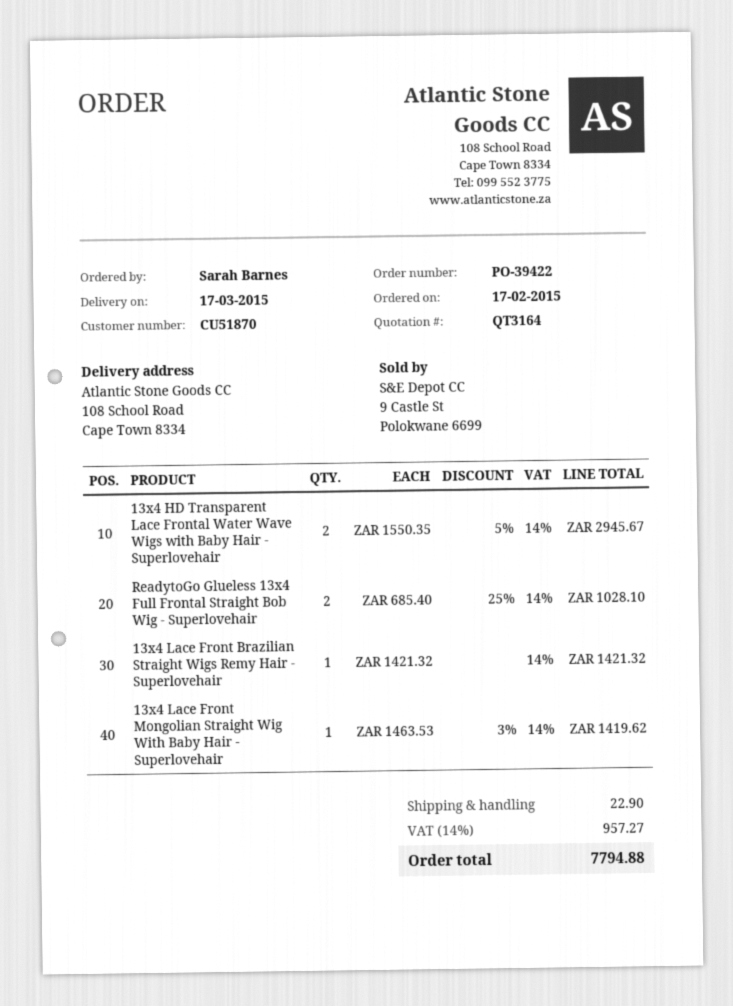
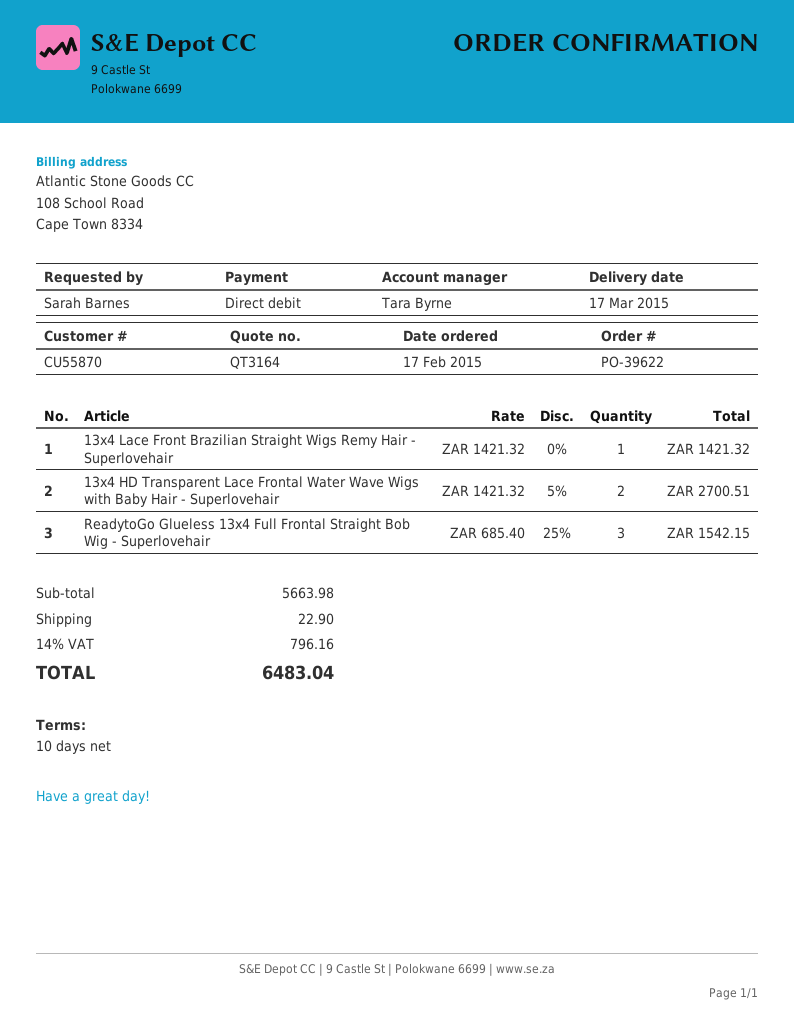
order number: PO-39422 -> PO-39622
customer number: CU51870 -> CU55870
13x4 HD Transparent Lace Frontal Water Wave Wigs with Baby Hair - Superlovehair: 2 x 1550.35 - 5% = 2945.67 -> 2 x 1421.32 - 5% = 2700.51
ReadytoGo Glueless 13x4 Full Frontal Straight Bob Wig - Superlovehair: 2 x 685.40 - 25% = 1028.10 -> 3 x 685.40 - 25% = 1542.15
13x4 Lace Front Mongolian Straight Wig With Baby Hair - Superlovehair: 1 x 1463.53 - 3% = 1419.62 -> none
tax: 14% = 957.27 -> 14% = 796.16
total: 7794.88 -> 6483.04

